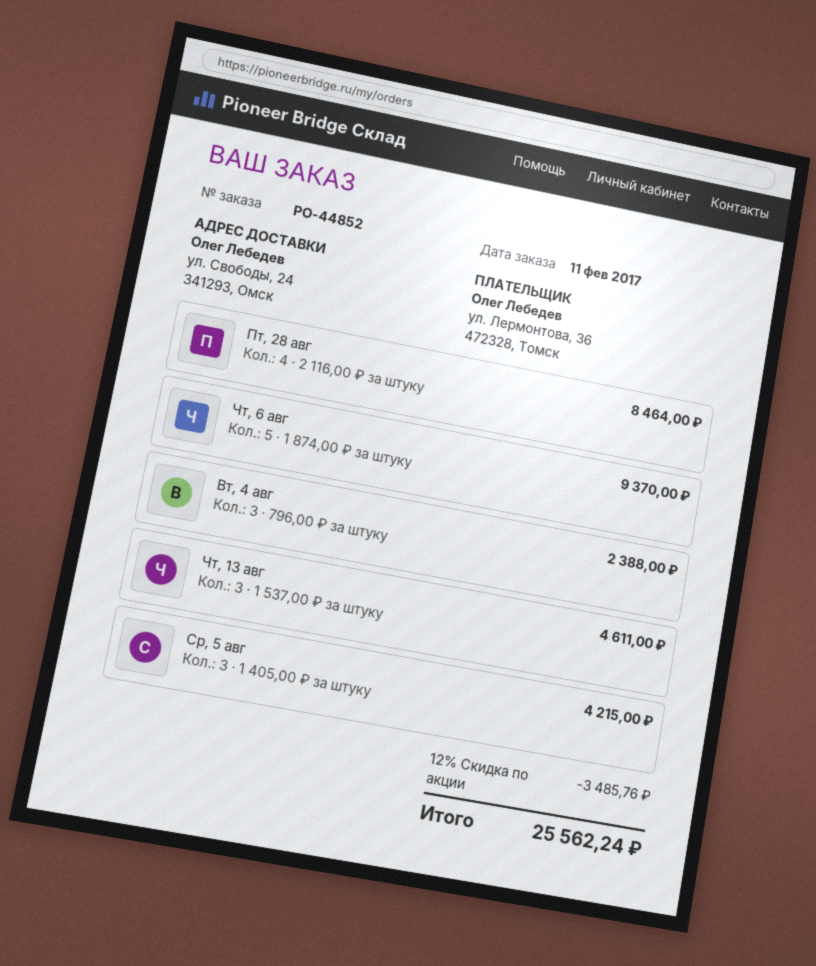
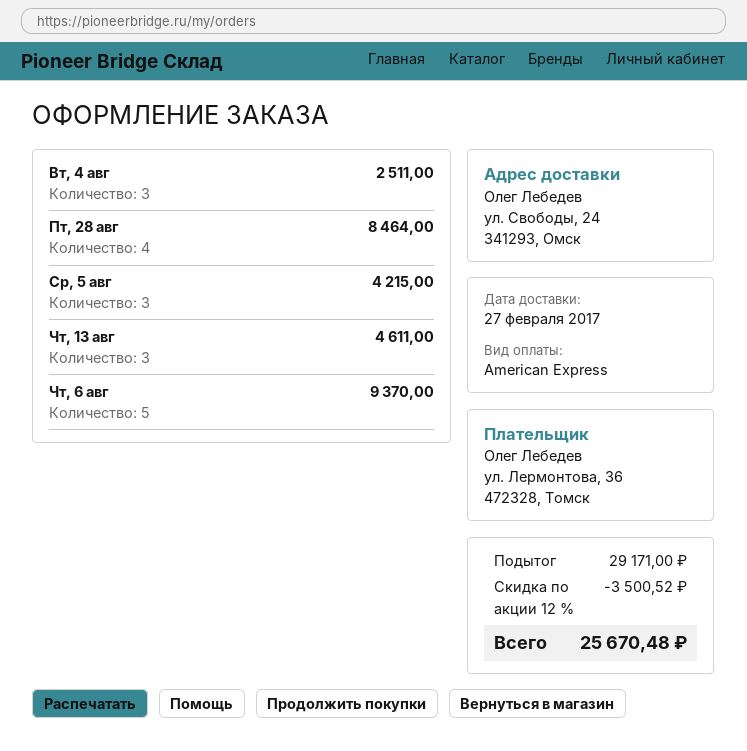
Вт, 4 авг: 3 for 2388.00 -> 3 for 2511.00
discount: 12% = 3485.76 -> 12% = 3500.52
total: 25562.24 -> 25670.48

